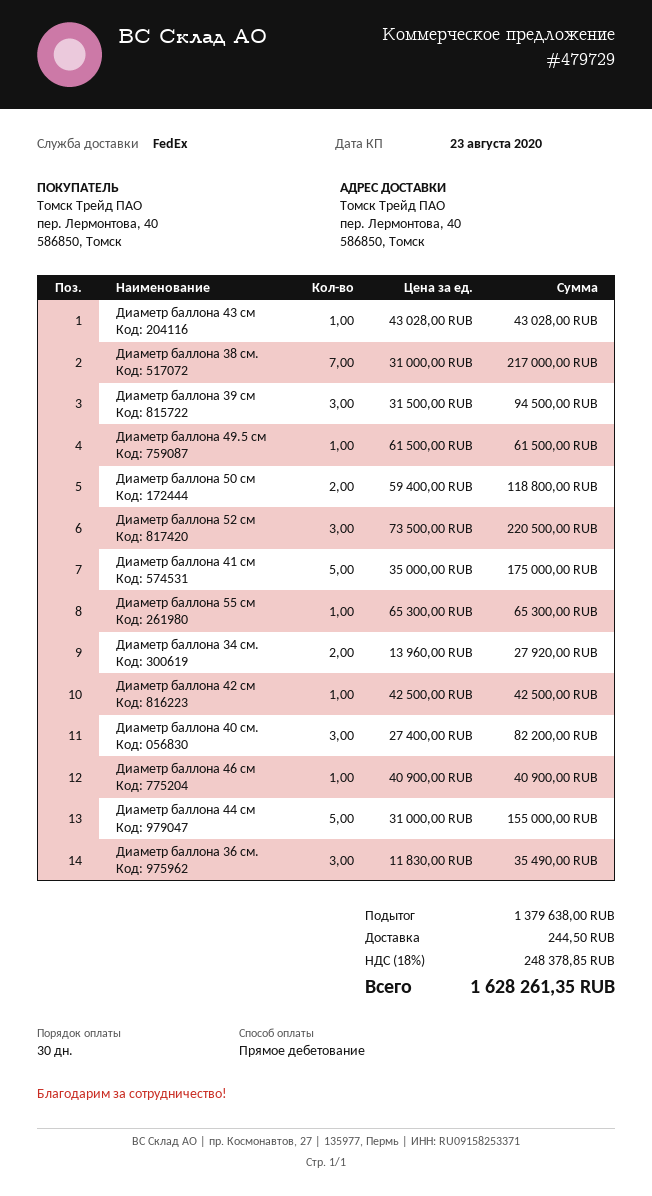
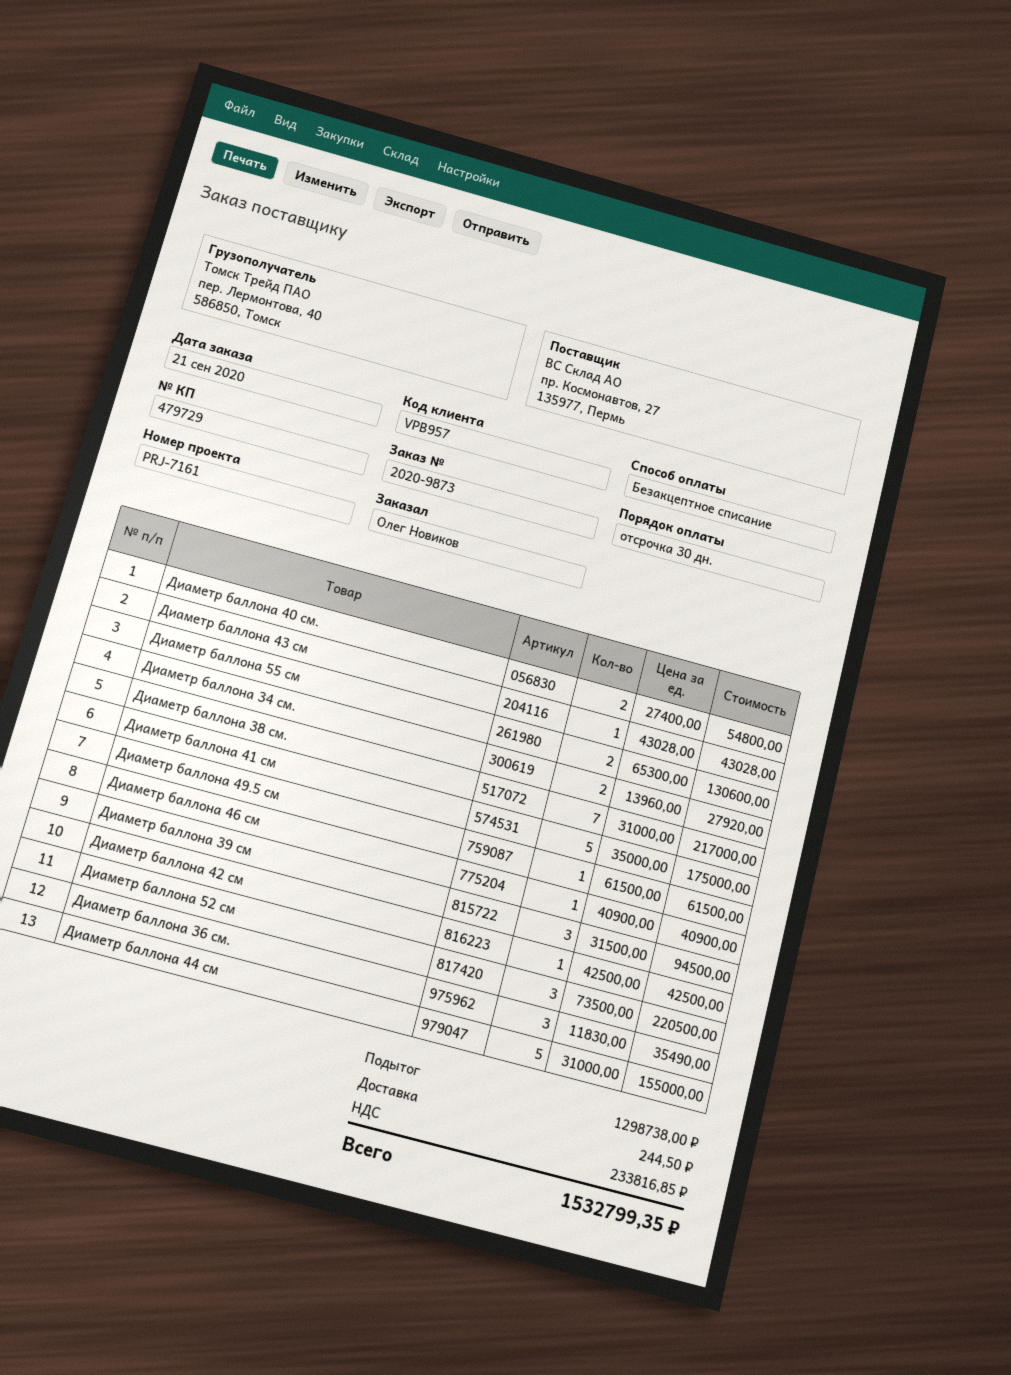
Диаметр баллона 50 см: 2 x 59400.00 = 118800.00 -> none
Диаметр баллона 55 см: 1 x 65300.00 = 65300.00 -> 2 x 65300.00 = 130600.00
Диаметр баллона 40 см.: 3 x 27400.00 = 82200.00 -> 2 x 27400.00 = 54800.00
subtotal: 1379638.00 -> 1298738.00
tax: 248378.85 -> 233816.85
total: 1628261.35 -> 1532799.35

